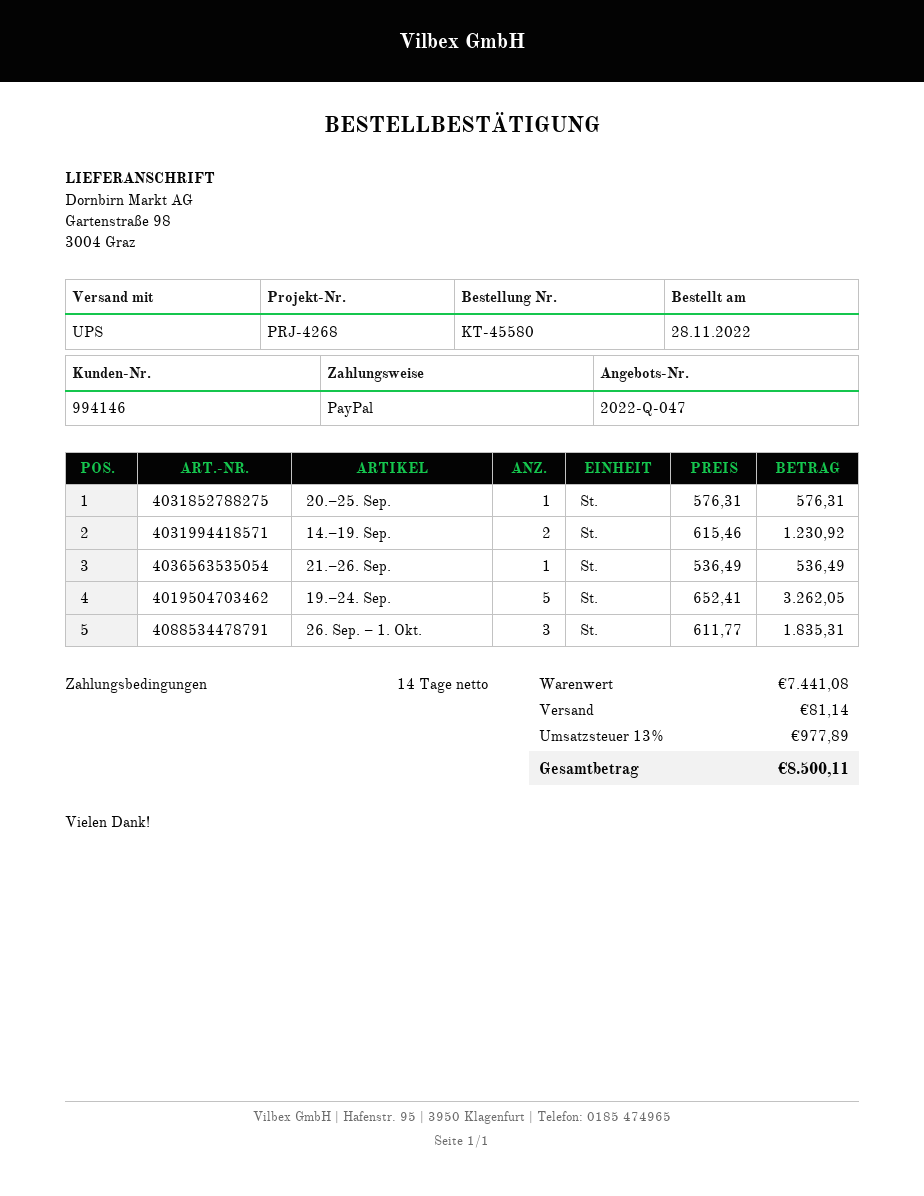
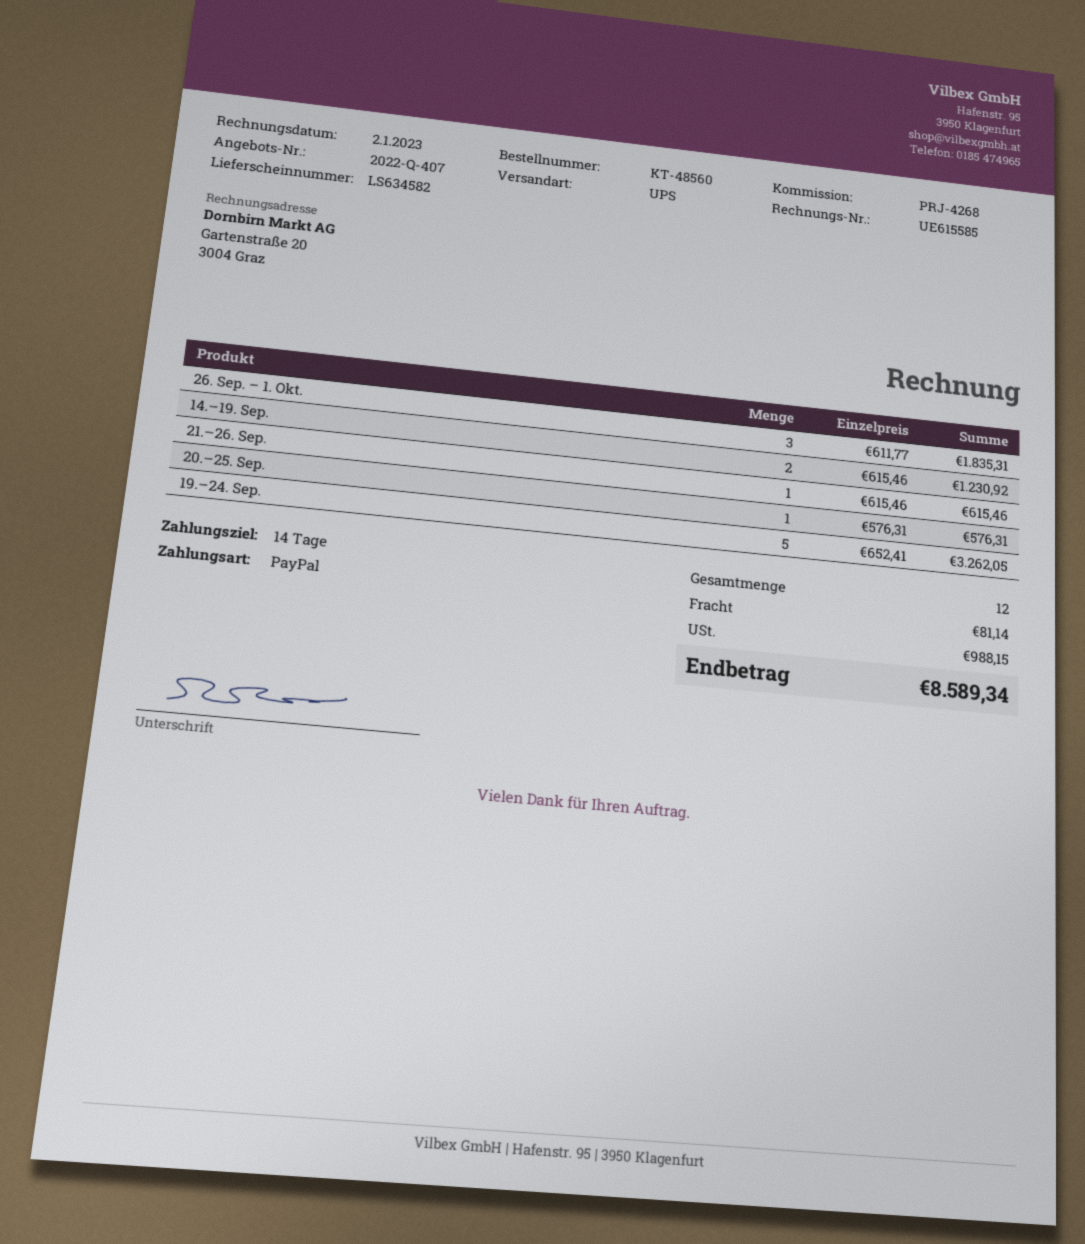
quote number: 2022-Q-047 -> 2022-Q-407
order number: KT-45580 -> KT-48560
21.–26. Sep.: 1 x 536.49 = 536.49 -> 1 x 615.46 = 615.46
tax: 977.89 -> 988.15
total: 8500.11 -> 8589.34

